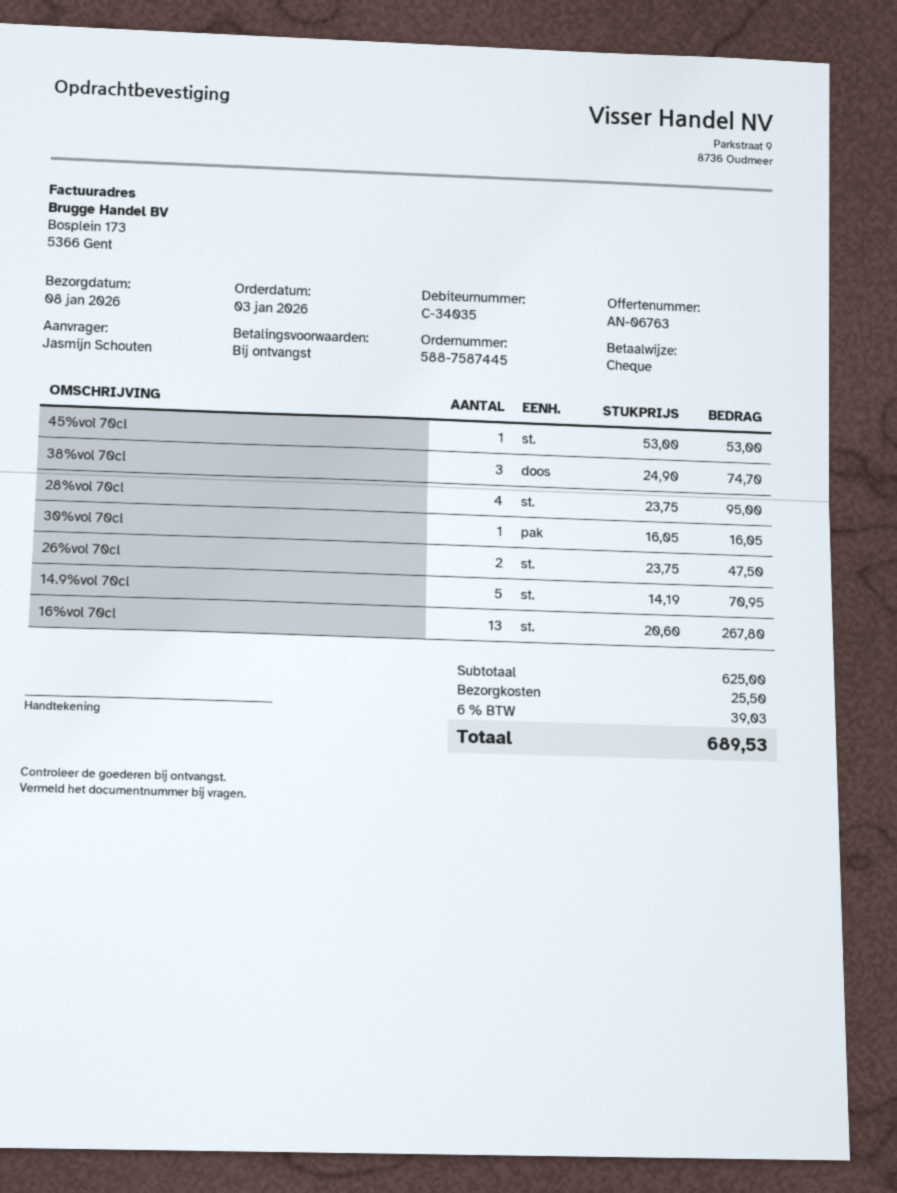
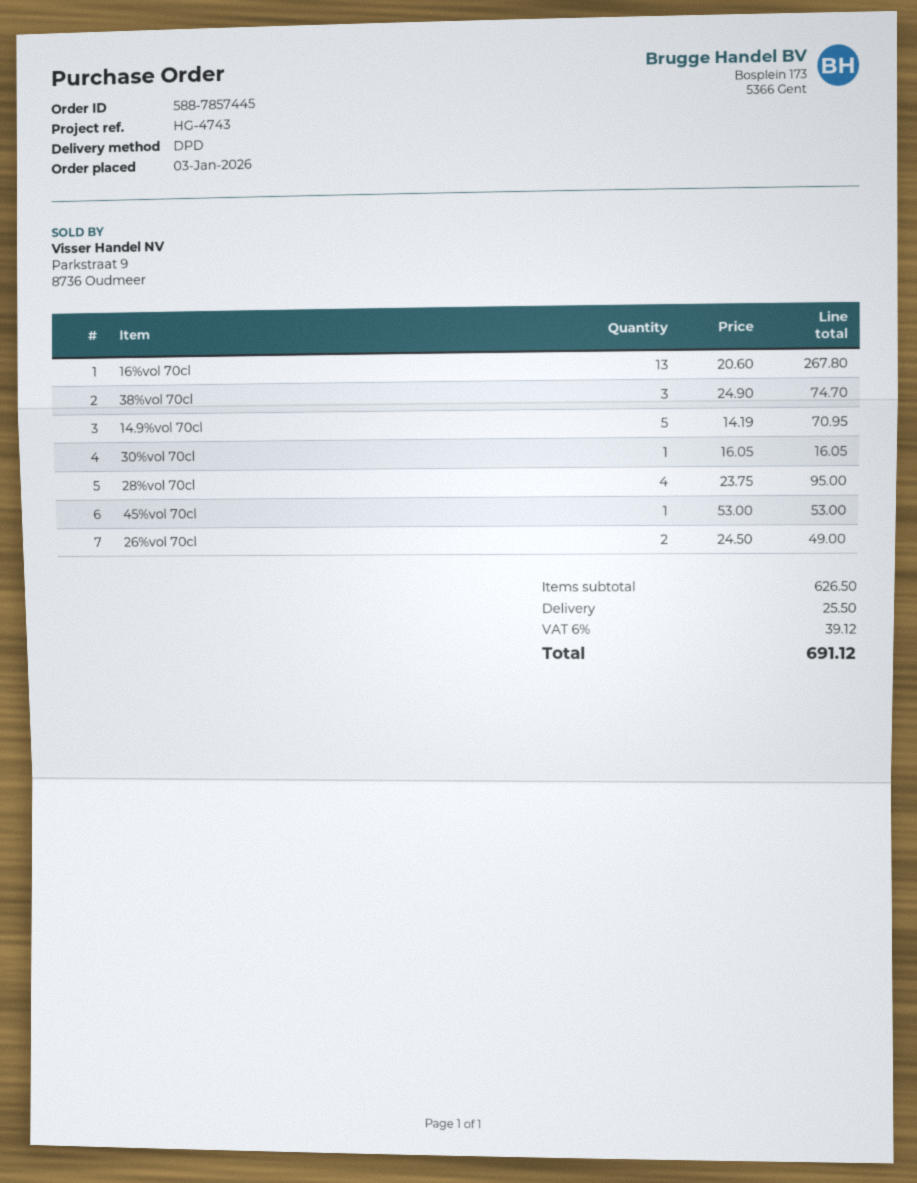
order number: 588-7587445 -> 588-7857445
26%vol 70cl: 2 x 23.75 = 47.50 -> 2 x 24.50 = 49.00
subtotal: 625.00 -> 626.50
tax: 6% = 39.03 -> 6% = 39.12
total: 689.53 -> 691.12

